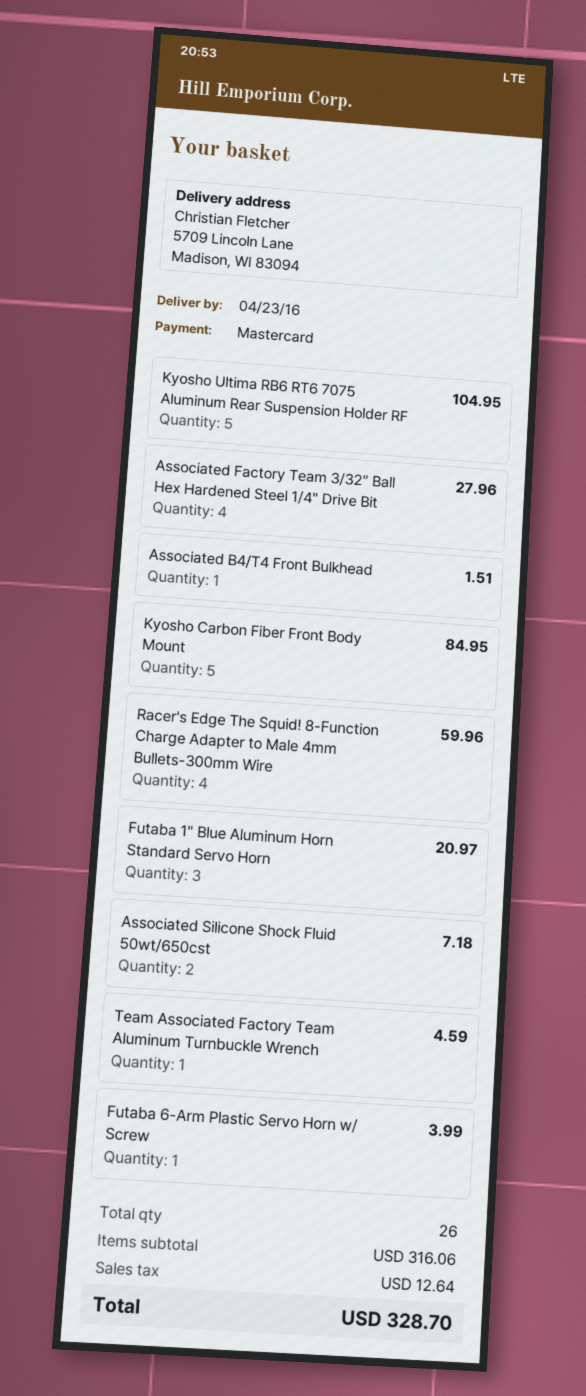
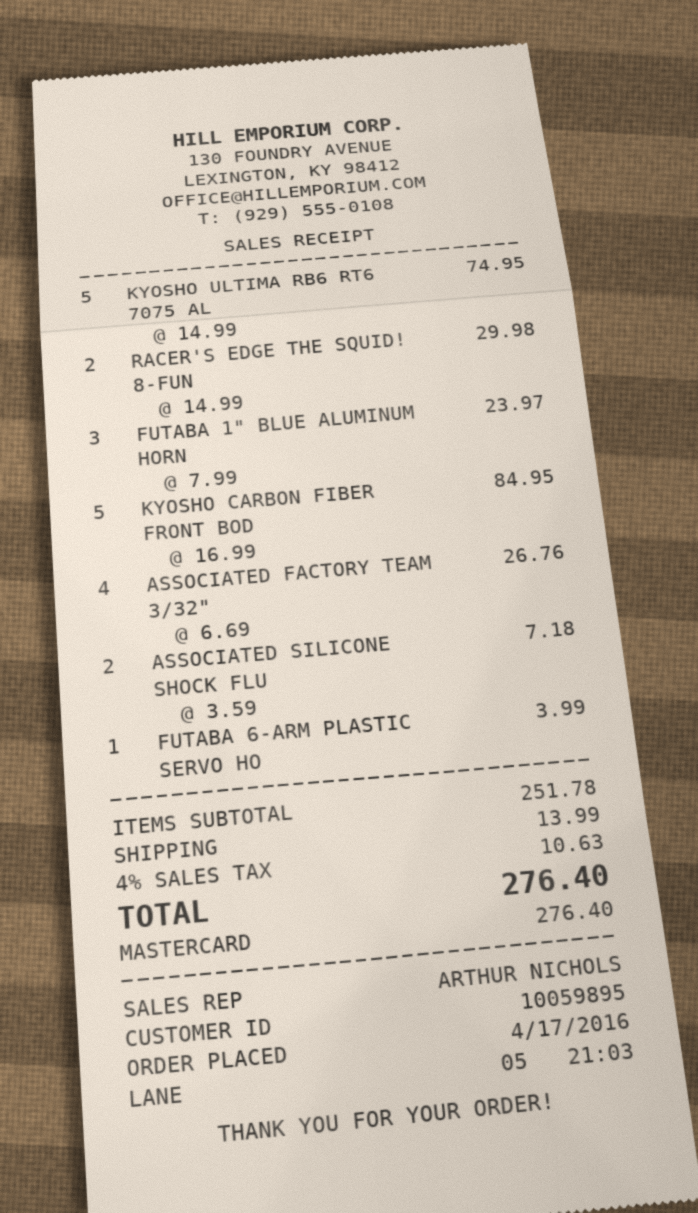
Kyosho Ultima RB6 RT6 7075 Aluminum Rear Suspension Holder RF: 5 for 104.95 -> 5 for 74.95
Associated Factory Team 3/32" Ball Hex Hardened Steel 1/4" Drive Bit: 4 for 27.96 -> 4 for 26.76
Associated B4/T4 Front Bulkhead: 1 for 1.51 -> none
Racer's Edge The Squid! 8-Function Charge Adapter to Male 4mm Bullets-300mm Wire: 4 for 59.96 -> 2 for 29.98
Futaba 1" Blue Aluminum Horn Standard Servo Horn: 3 for 20.97 -> 3 for 23.97
Team Associated Factory Team Aluminum Turnbuckle Wrench: 1 for 4.59 -> none
subtotal: 316.06 -> 251.78
shipping: none -> 13.99
tax: 12.64 -> 10.63
total: 328.70 -> 276.40

